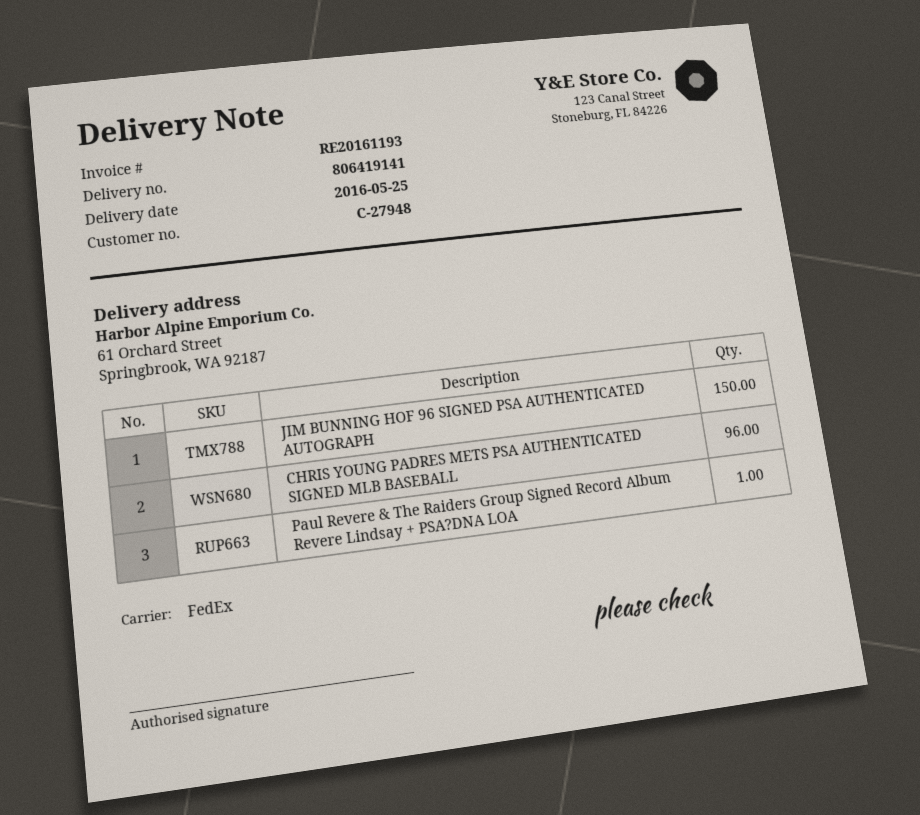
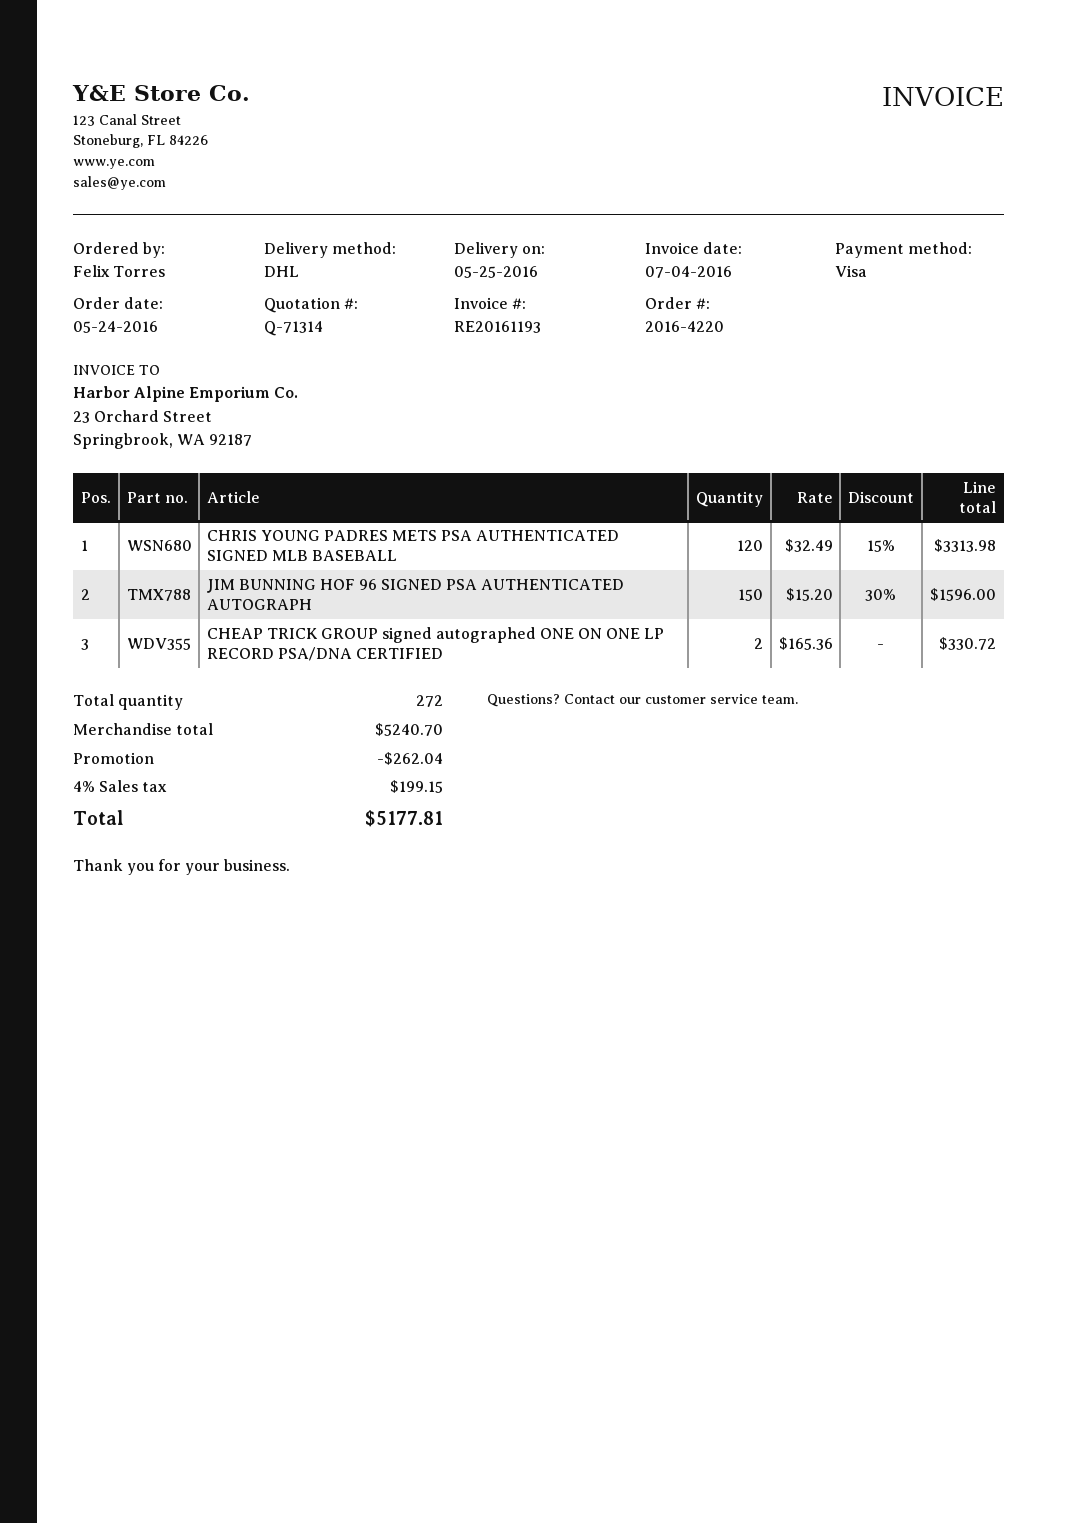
shipping method: FedEx -> DHL
CHRIS YOUNG PADRES METS PSA AUTHENTICATED SIGNED MLB BASEBALL: 96 -> 120
Paul Revere & The Raiders Group Signed Record Album Revere Lindsay + PSA?DNA LOA: 1 -> none
CHEAP TRICK GROUP signed autographed ONE ON ONE LP RECORD PSA/DNA CERTIFIED: none -> 2

